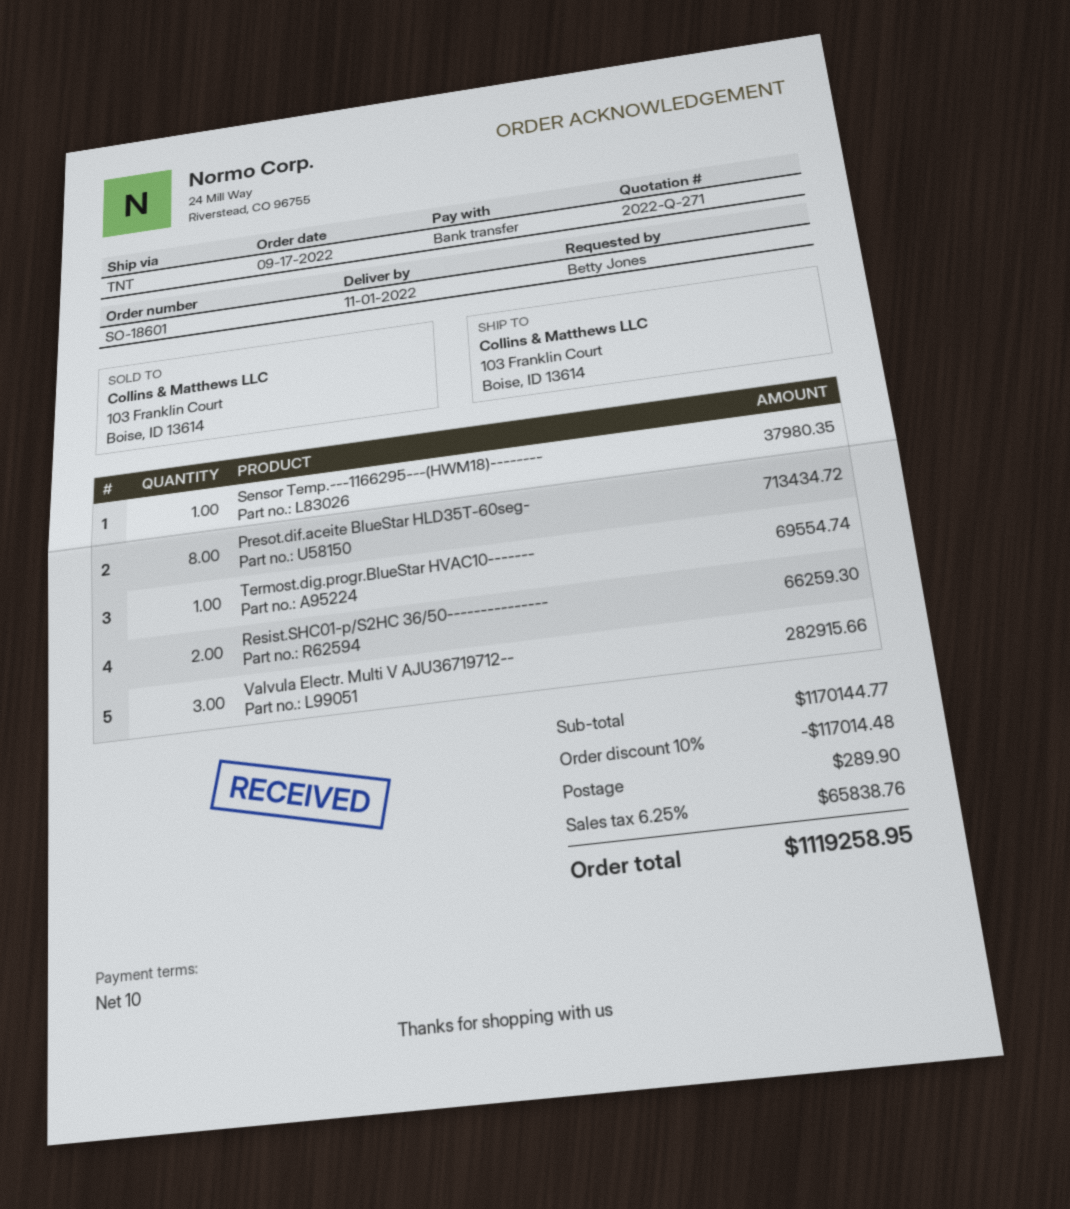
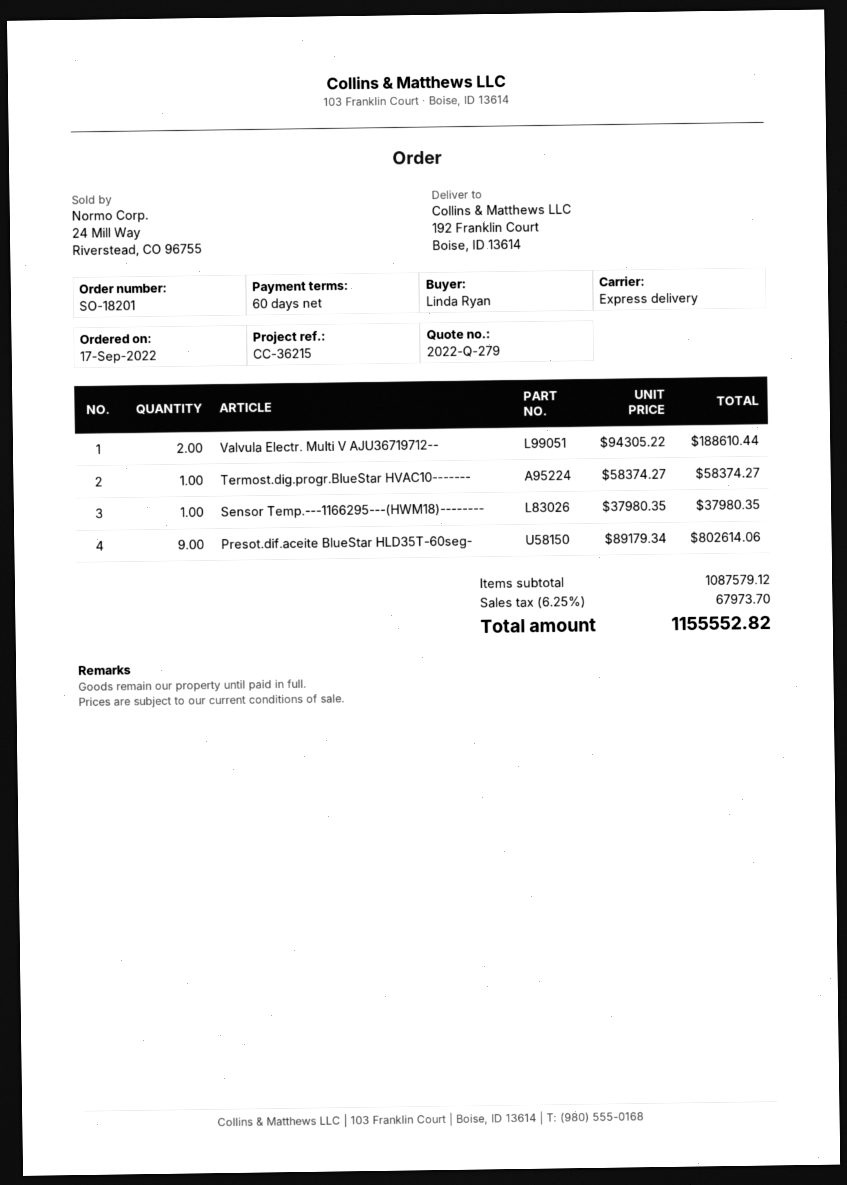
quote number: 2022-Q-271 -> 2022-Q-279
order number: SO-18601 -> SO-18201
payment terms: 10 days -> 60 days
ordered by: Betty Jones -> Linda Ryan
shipping method: TNT -> express
ship to: 103 Franklin Court, Boise, ID 13614 -> 192 Franklin Court, Boise, ID 13614
Presot.dif.aceite BlueStar HLD35T-60seg-: 8 for 713434.72 -> 9 for 802614.06
Termost.dig.progr.BlueStar HVAC10-------: 1 for 69554.74 -> 1 for 58374.27
Resist.SHC01-p/S2HC 36/50---------------: 2 for 66259.30 -> none
Valvula Electr. Multi V AJU36719712--: 3 for 282915.66 -> 2 for 188610.44
subtotal: 1170144.77 -> 1087579.12
discount: 10% = 117014.48 -> none
shipping: 289.90 -> none
tax: 6.25% = 65838.76 -> 6.25% = 67973.70
total: 1119258.95 -> 1155552.82

